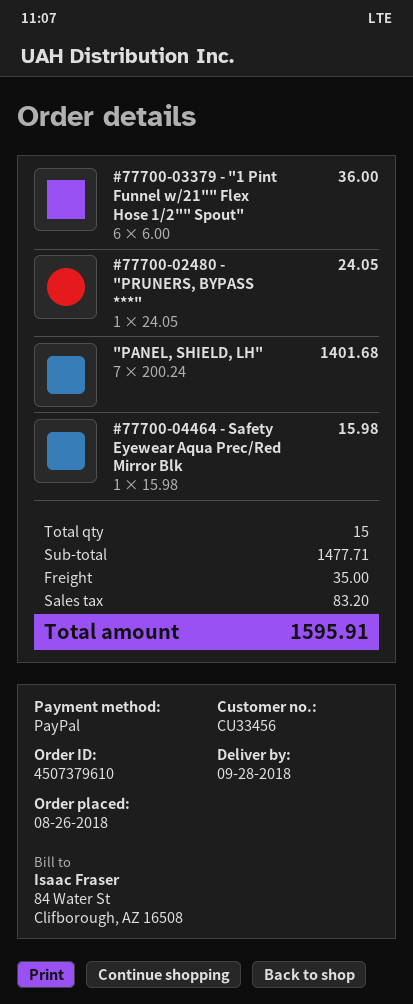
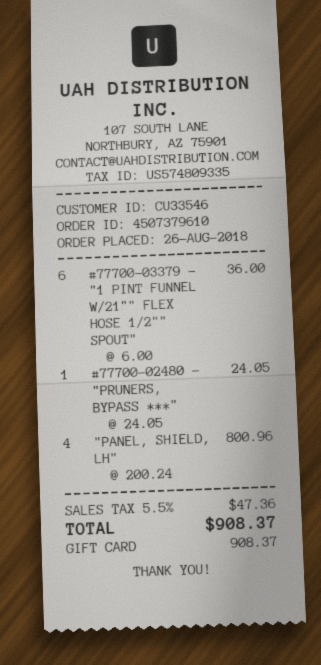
customer number: CU33456 -> CU33546
payment method: PayPal -> gift card
"PANEL, SHIELD, LH": 7 x 200.24 = 1401.68 -> 4 x 200.24 = 800.96
#77700-04464 - Safety Eyewear Aqua Prec/Red Mirror Blk: 1 x 15.98 = 15.98 -> none
shipping: 35.00 -> none
tax: 83.20 -> 47.36
total: 1595.91 -> 908.37

